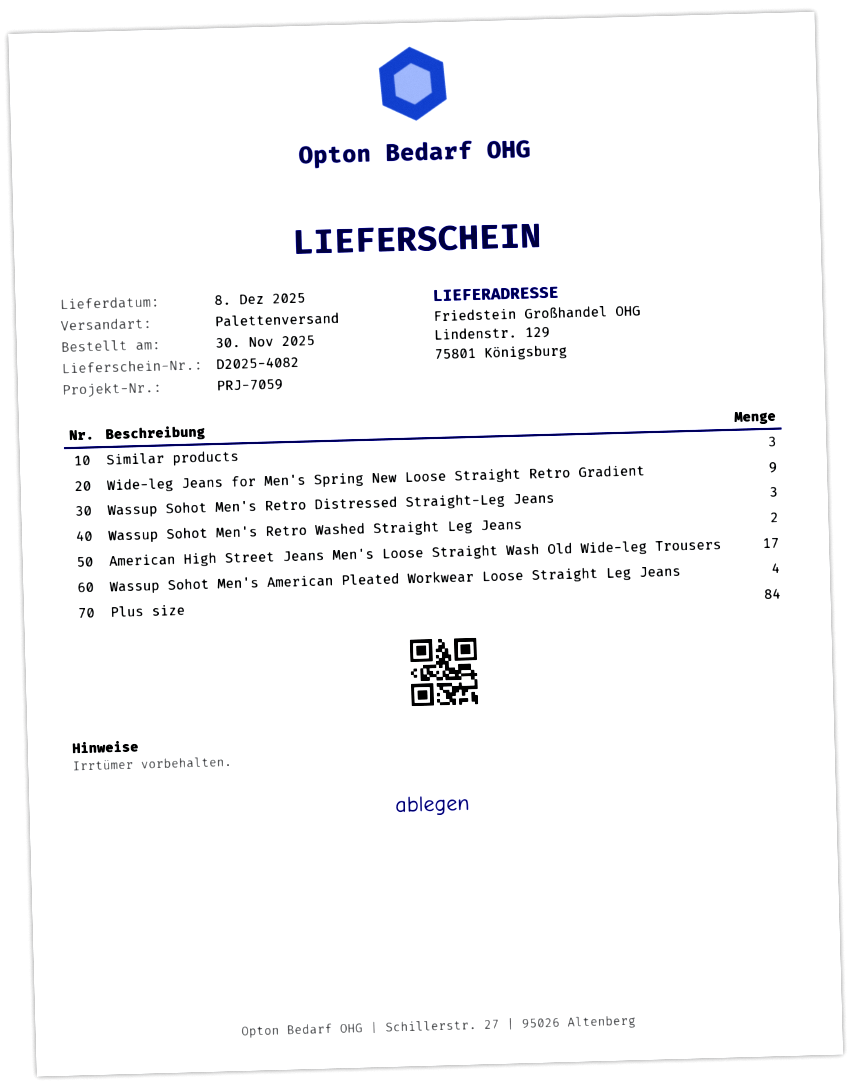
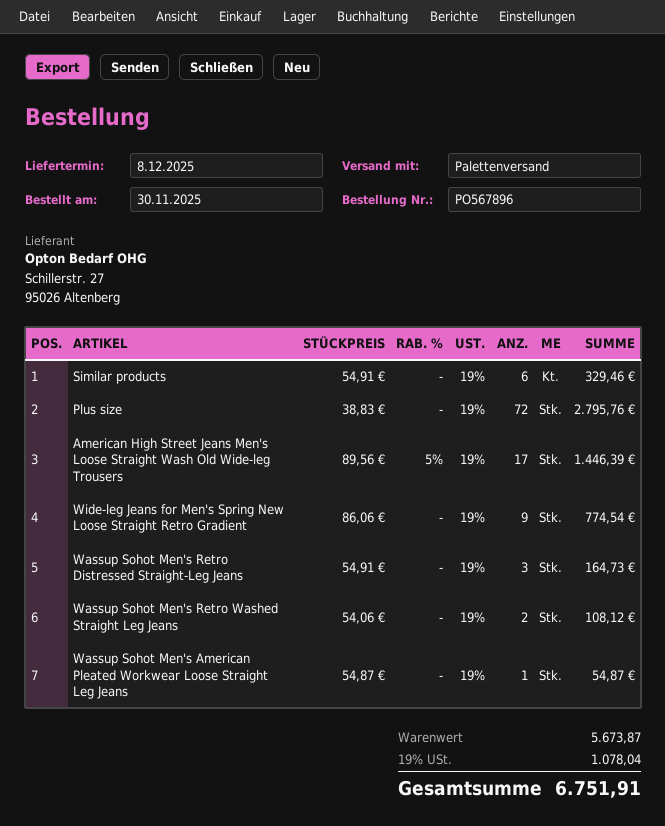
Similar products: 3 -> 6
Wassup Sohot Men's American Pleated Workwear Loose Straight Leg Jeans: 4 -> 1
Plus size: 84 -> 72

